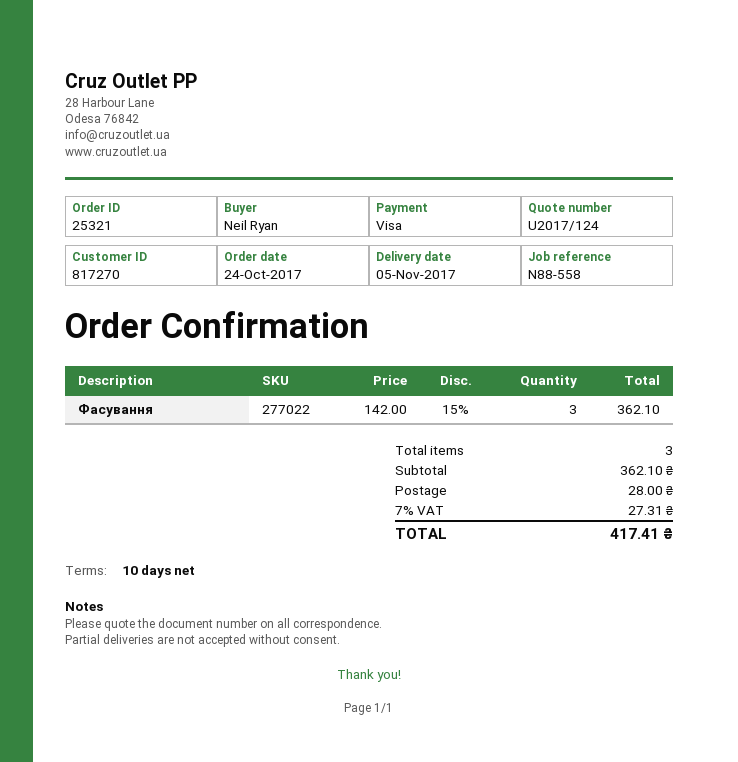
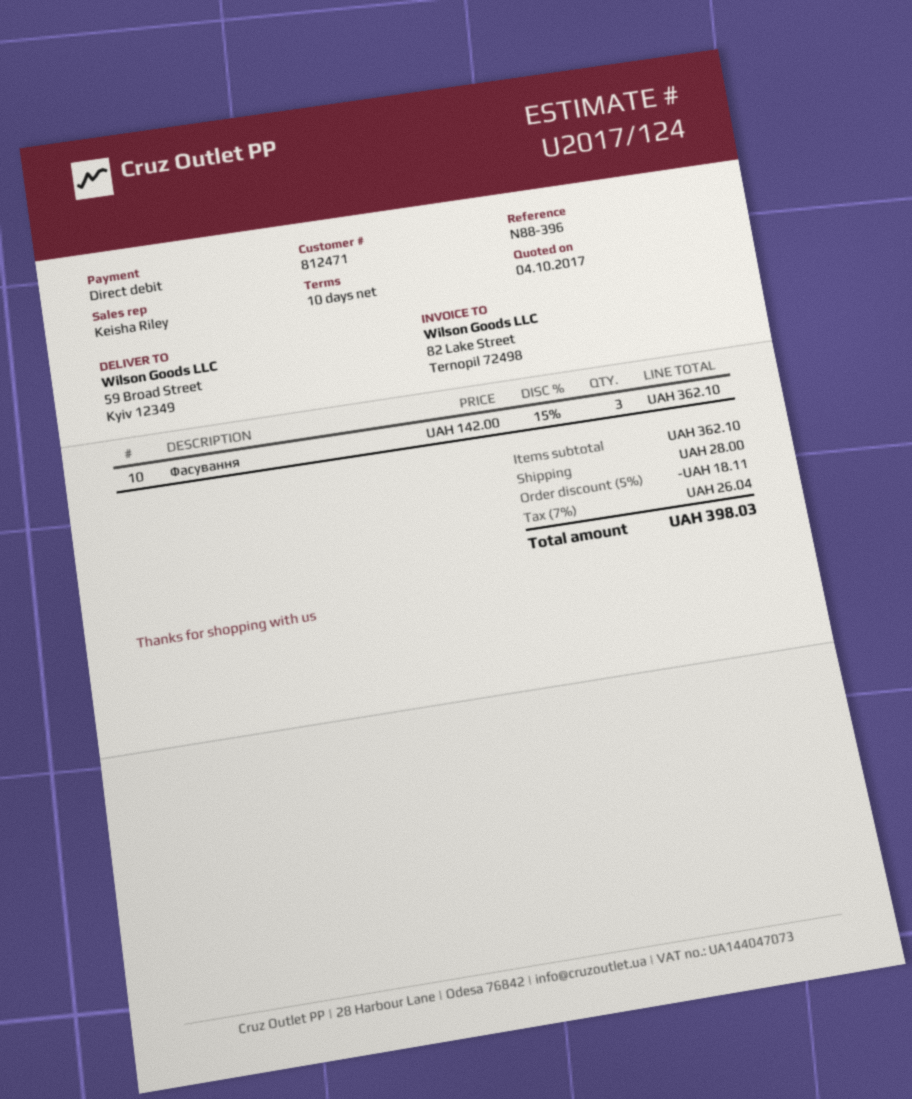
customer number: 817270 -> 812471
reference: N88-558 -> N88-396
payment method: Visa -> direct debit
discount: none -> 5% = 18.11
tax: 7% = 27.31 -> 7% = 26.04
total: 417.41 -> 398.03

